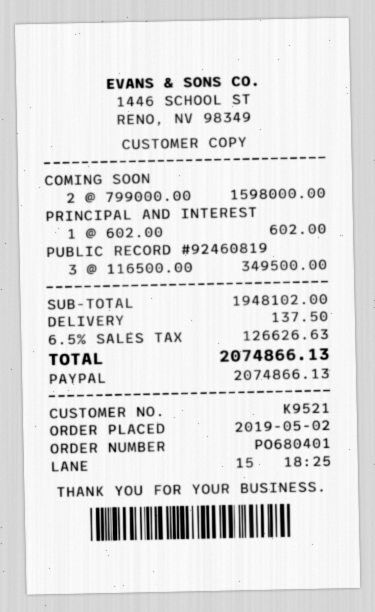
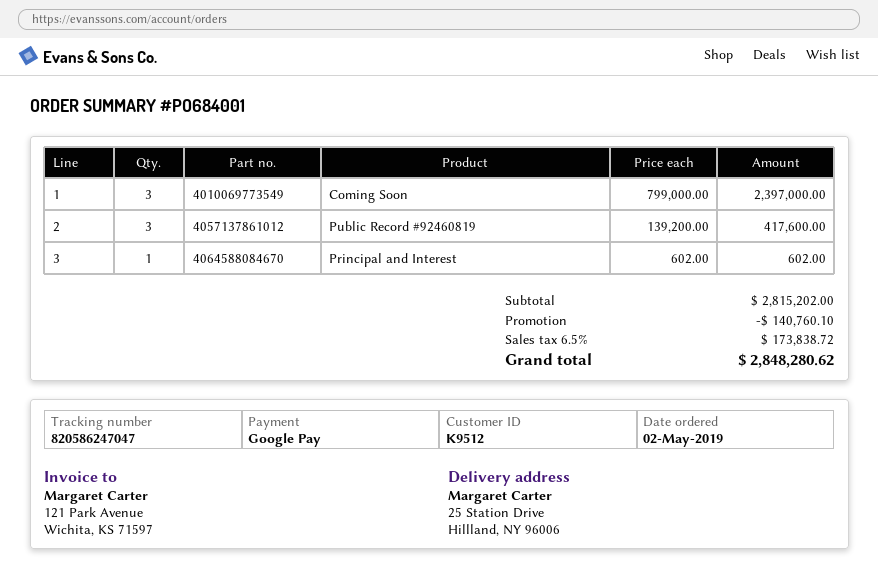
order number: PO680401 -> PO684001
customer number: K9521 -> K9512
payment method: PayPal -> Google Pay
COMING SOON: 2 x 799000.00 = 1598000.00 -> 3 x 799000.00 = 2397000.00
PUBLIC RECORD #92460819: 3 x 116500.00 = 349500.00 -> 3 x 139200.00 = 417600.00
subtotal: 1948102.00 -> 2815202.00
discount: none -> 140760.10
shipping: 137.50 -> none
tax: 6.5% = 126626.63 -> 6.5% = 173838.72
total: 2074866.13 -> 2848280.62

